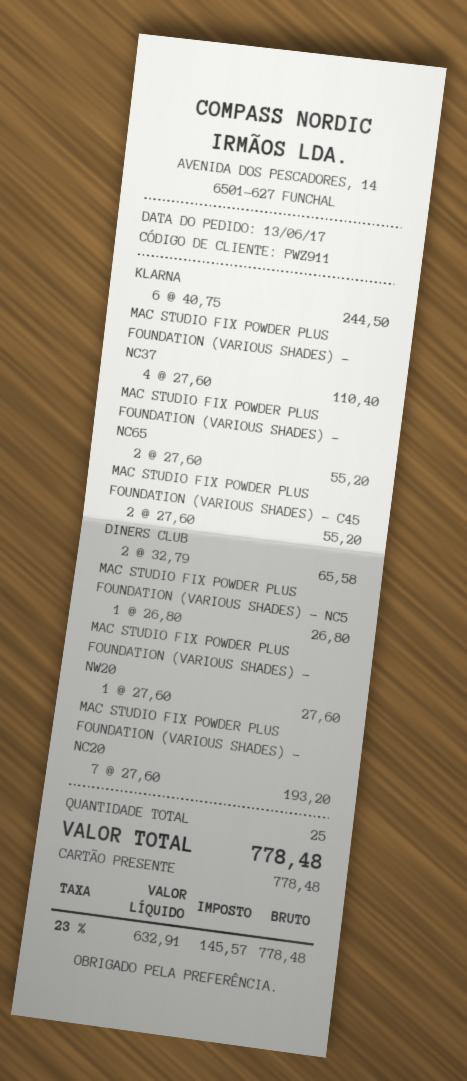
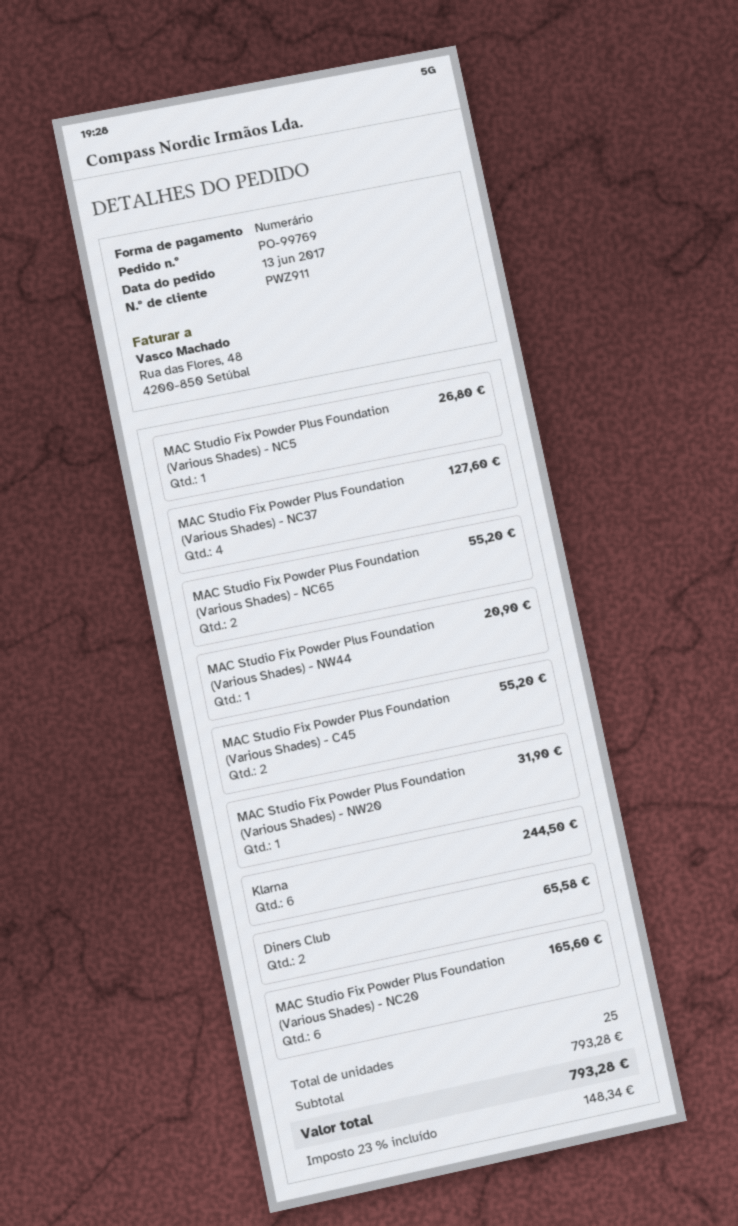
payment method: gift card -> cash
MAC STUDIO FIX POWDER PLUS FOUNDATION (VARIOUS SHADES) - NC37: 4 for 110.40 -> 4 for 127.60
MAC STUDIO FIX POWDER PLUS FOUNDATION (VARIOUS SHADES) - NW20: 1 for 27.60 -> 1 for 31.90
MAC STUDIO FIX POWDER PLUS FOUNDATION (VARIOUS SHADES) - NC20: 7 for 193.20 -> 6 for 165.60
MAC Studio Fix Powder Plus Foundation (Various Shades) - NW44: none -> 1 for 20.90
tax: 23% = 145.57 -> 23% = 148.34
total: 778.48 -> 793.28

